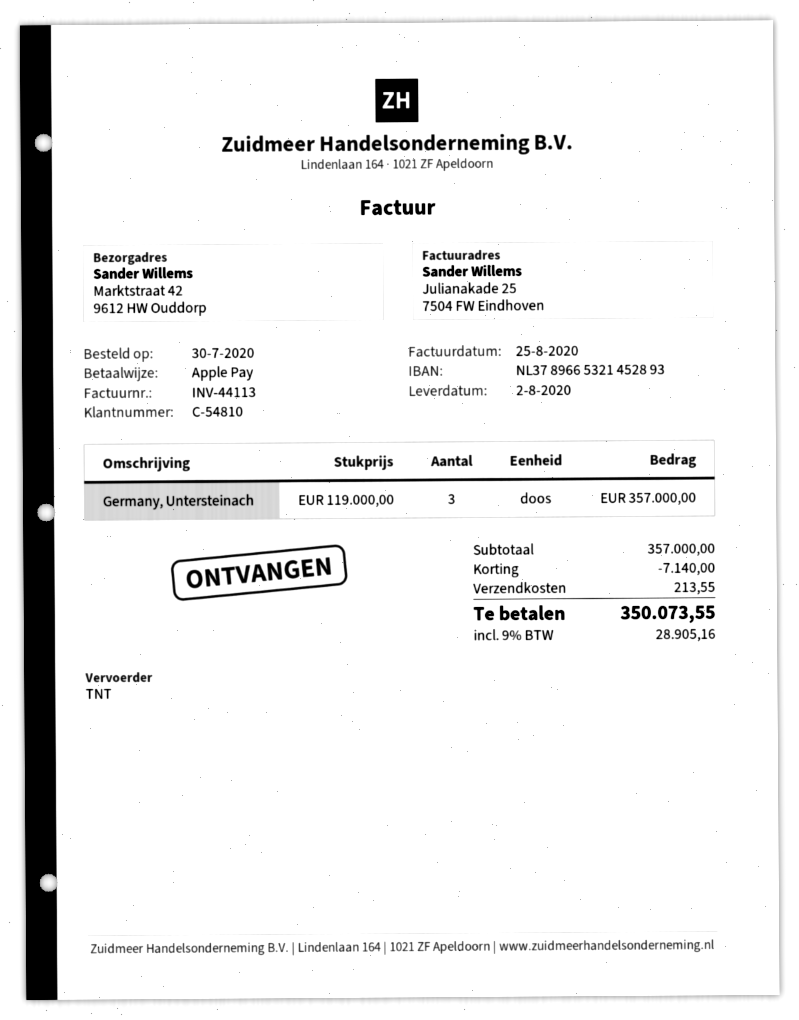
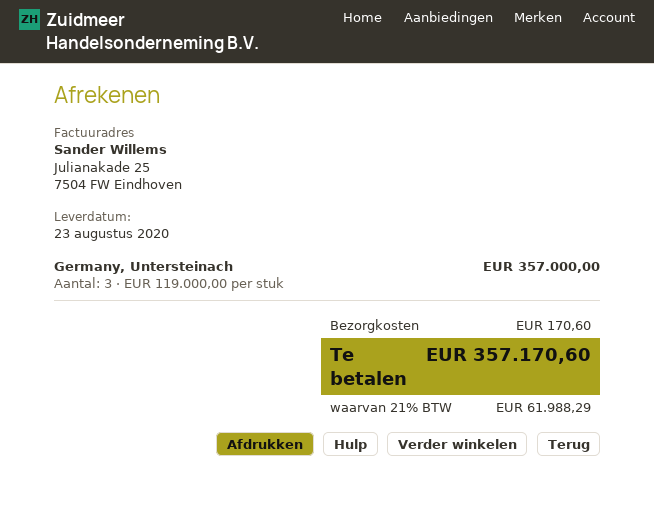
delivery date: 2020-08-02 -> 2020-08-23
discount: 7140.00 -> none
shipping: 213.55 -> 170.60
tax: 9% = 28905.16 -> 21% = 61988.29
total: 350073.55 -> 357170.60

